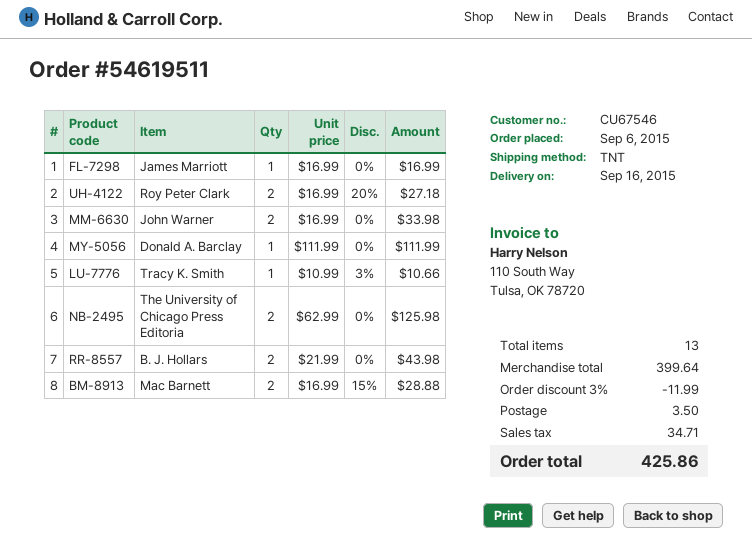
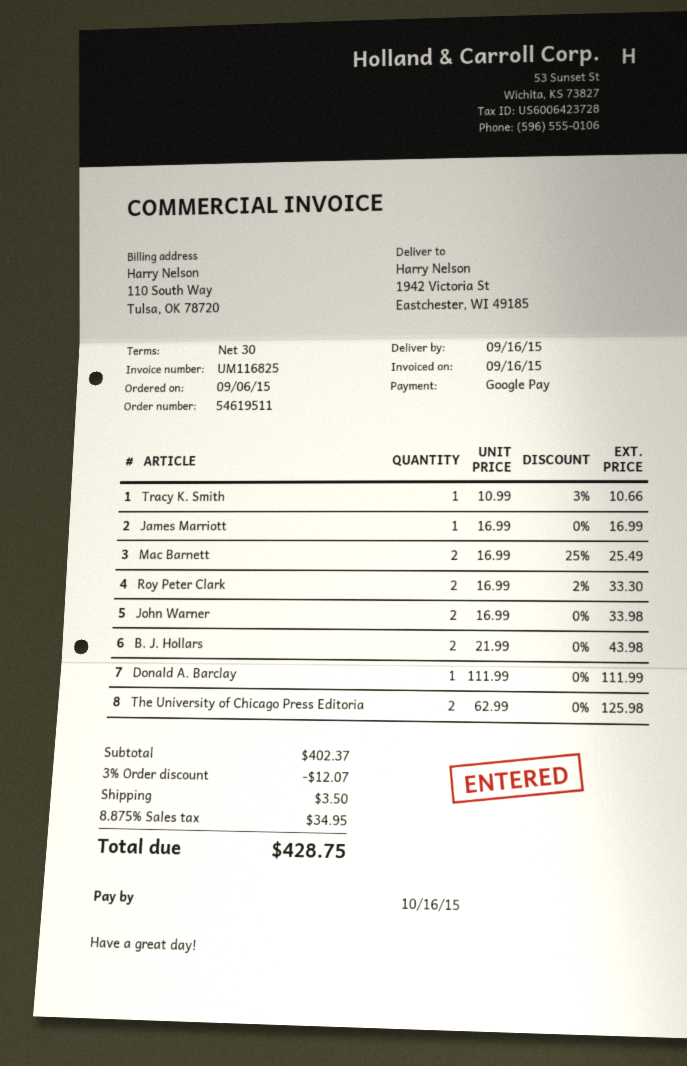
Roy Peter Clark: 2 x 16.99 - 20% = 27.18 -> 2 x 16.99 - 2% = 33.30
Mac Barnett: 2 x 16.99 - 15% = 28.88 -> 2 x 16.99 - 25% = 25.49
subtotal: 399.64 -> 402.37
discount: 3% = 11.99 -> 3% = 12.07
tax: 34.71 -> 34.95
total: 425.86 -> 428.75

